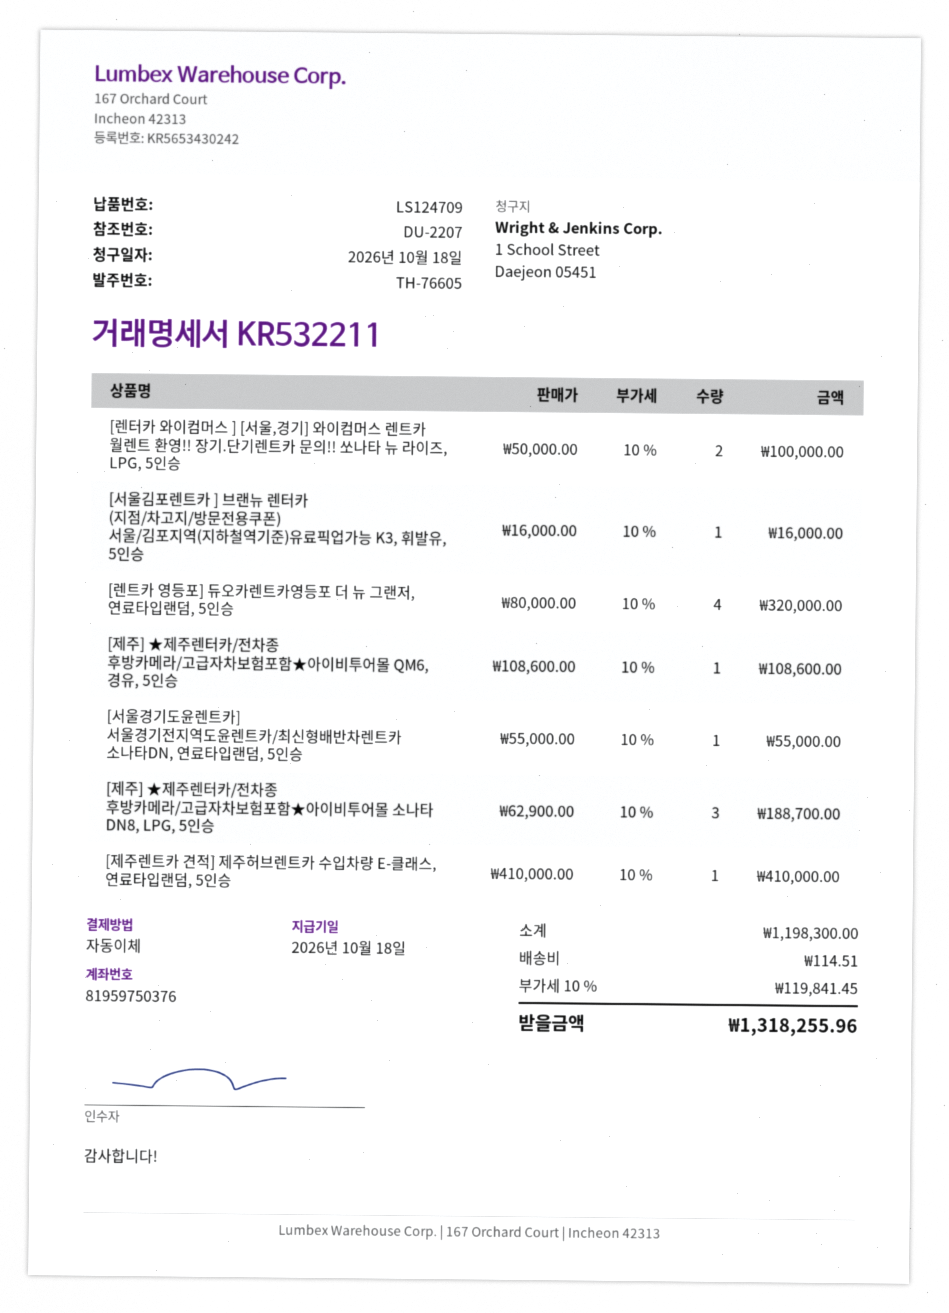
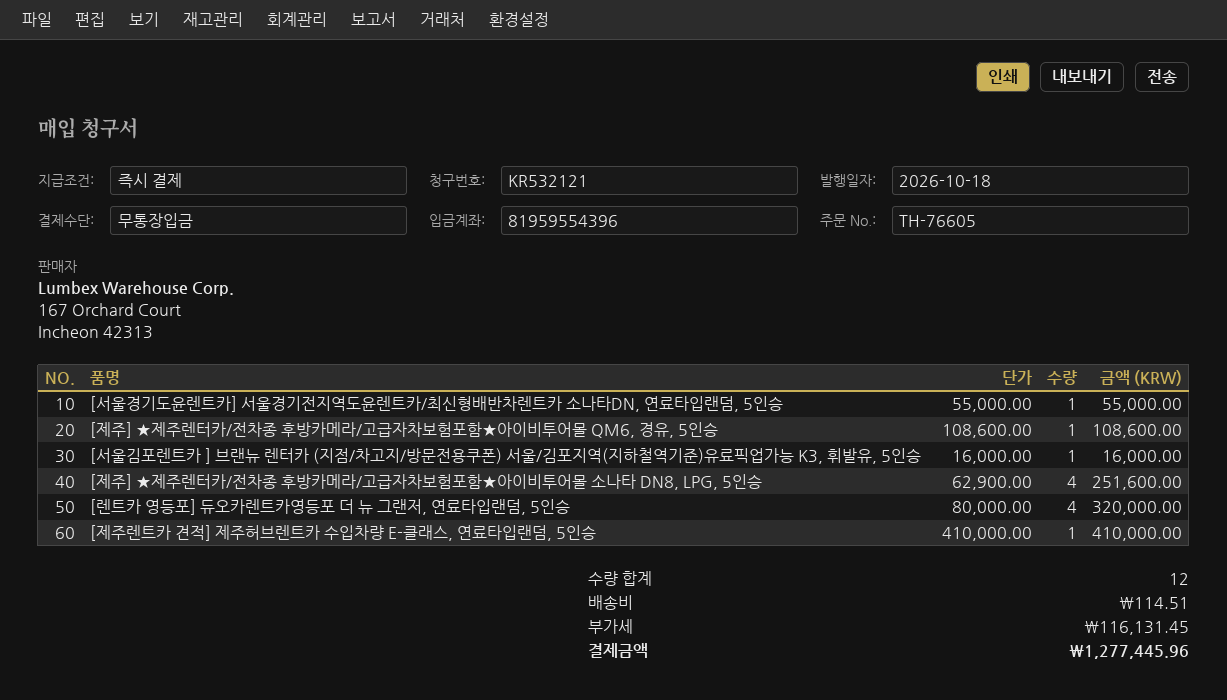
invoice number: KR532211 -> KR532121
payment method: direct debit -> bank transfer
bank account: 81959750376 -> 81959554396
[렌터카 와이컴머스 ] [서울,경기] 와이컴머스 렌트카 월렌트 환영!! 장기.단기렌트카 문의!! 쏘나타 뉴 라이즈, LPG, 5인승: 2 x 50000.00 = 100000.00 -> none
[제주] ★제주렌터카/전차종 후방카메라/고급자차보험포함★아이비투어몰 소나타 DN8, LPG, 5인승: 3 x 62900.00 = 188700.00 -> 4 x 62900.00 = 251600.00
tax: 119841.45 -> 116131.45
total: 1318255.96 -> 1277445.96

